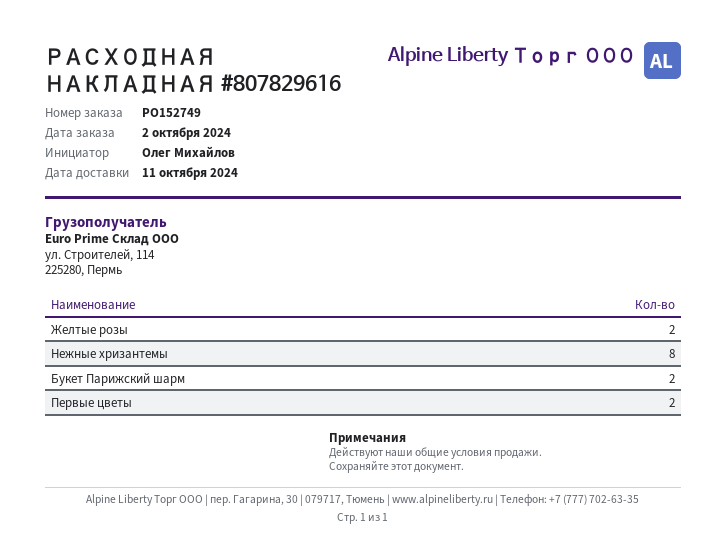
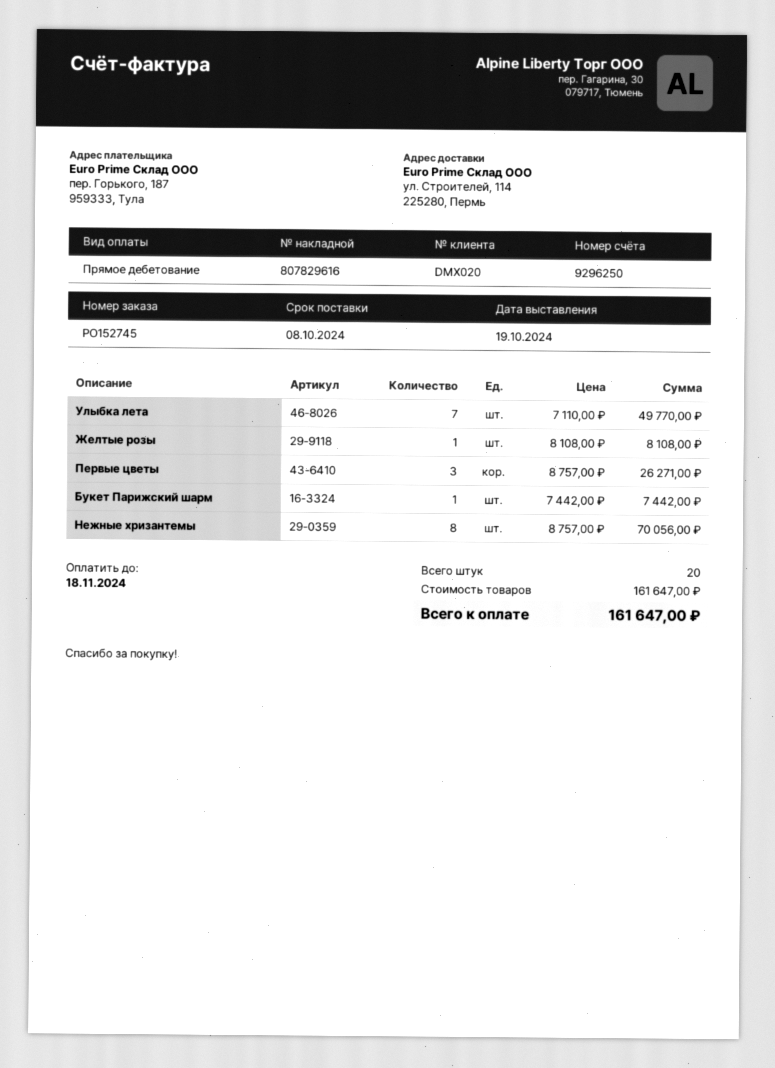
order number: PO152749 -> PO152745
delivery date: 2024-10-11 -> 2024-10-08
Желтые розы: 2 -> 1
Букет Парижский шарм: 2 -> 1
Первые цветы: 2 -> 3
Улыбка лета: none -> 7

